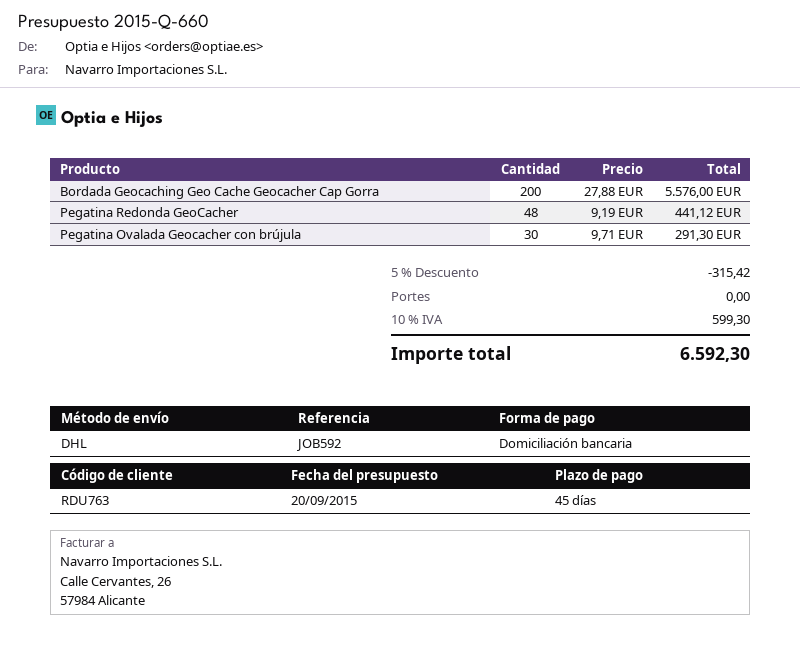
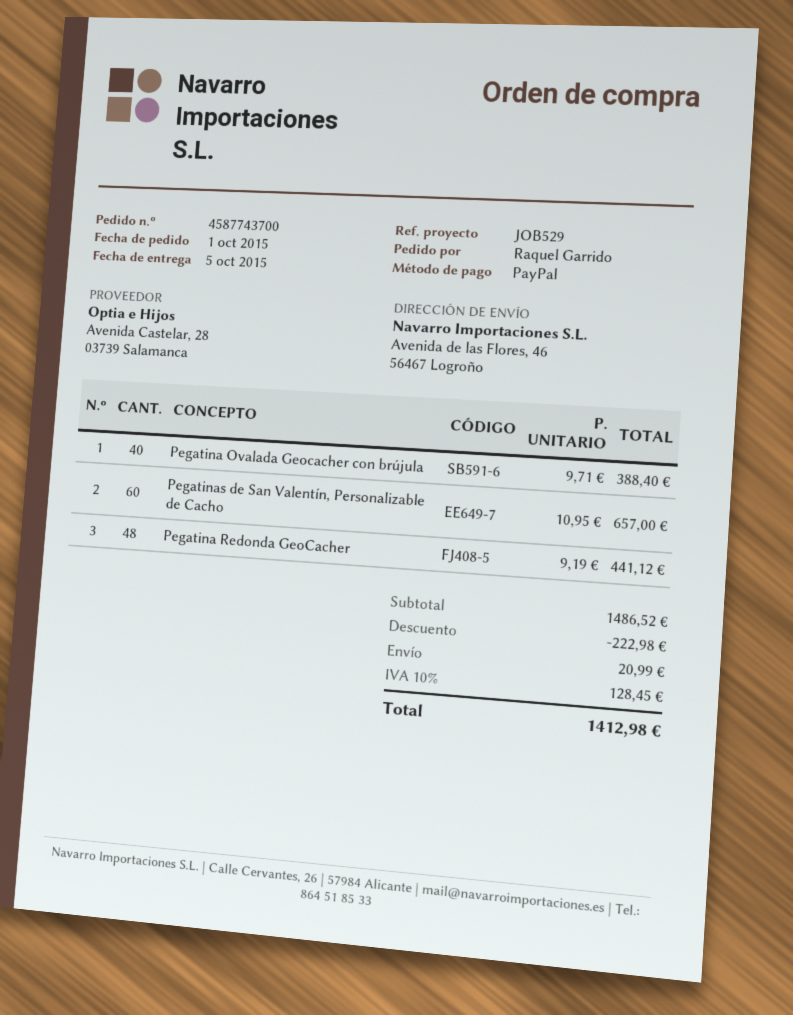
reference: JOB592 -> JOB529
payment method: direct debit -> PayPal
Bordada Geocaching Geo Cache Geocacher Cap Gorra: 200 x 27.88 = 5576.00 -> none
Pegatina Ovalada Geocacher con brújula: 30 x 9.71 = 291.30 -> 40 x 9.71 = 388.40
Pegatinas de San Valentín, Personalizable de Cacho: none -> 60 x 10.95 = 657.00
discount: 315.42 -> 222.98
shipping: 0.00 -> 20.99
tax: 10% = 599.30 -> 10% = 128.45
total: 6592.30 -> 1412.98

